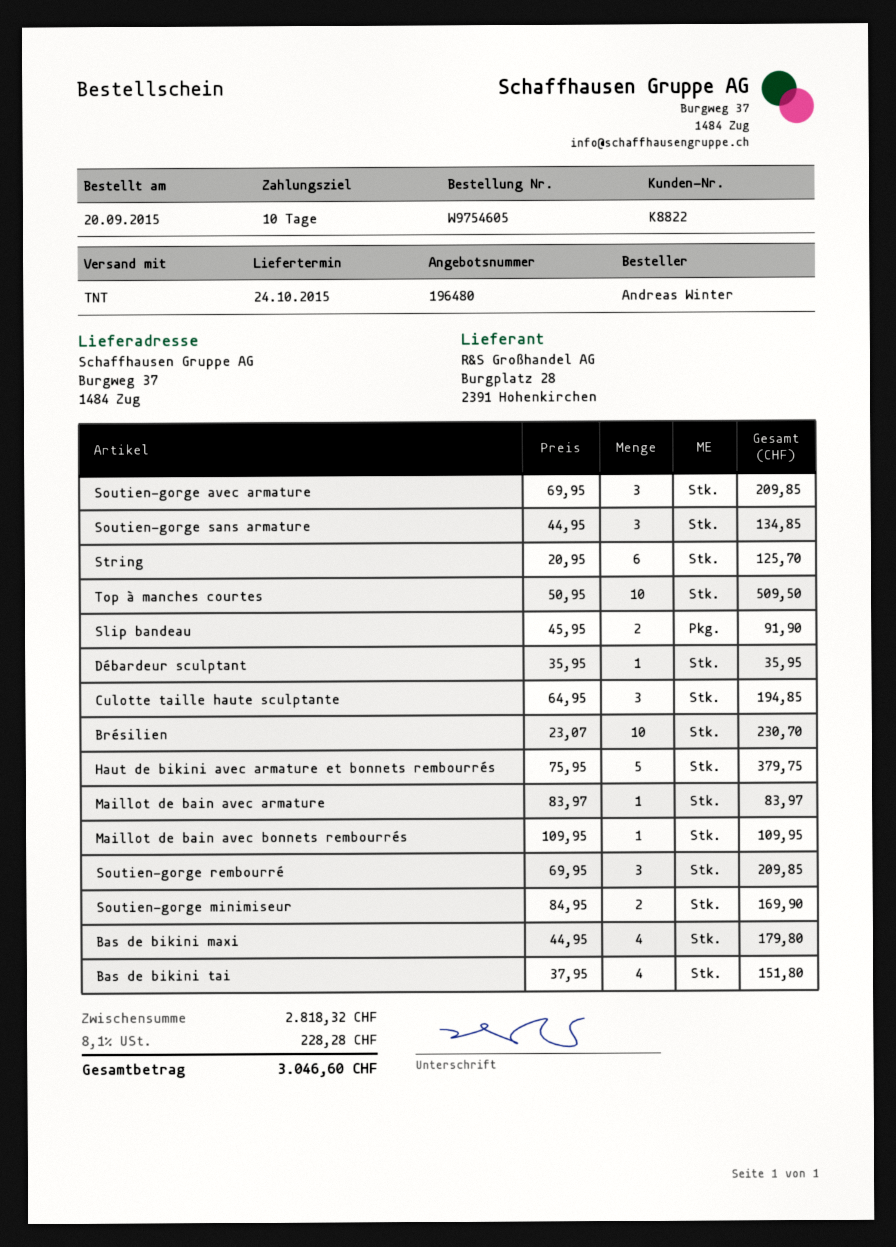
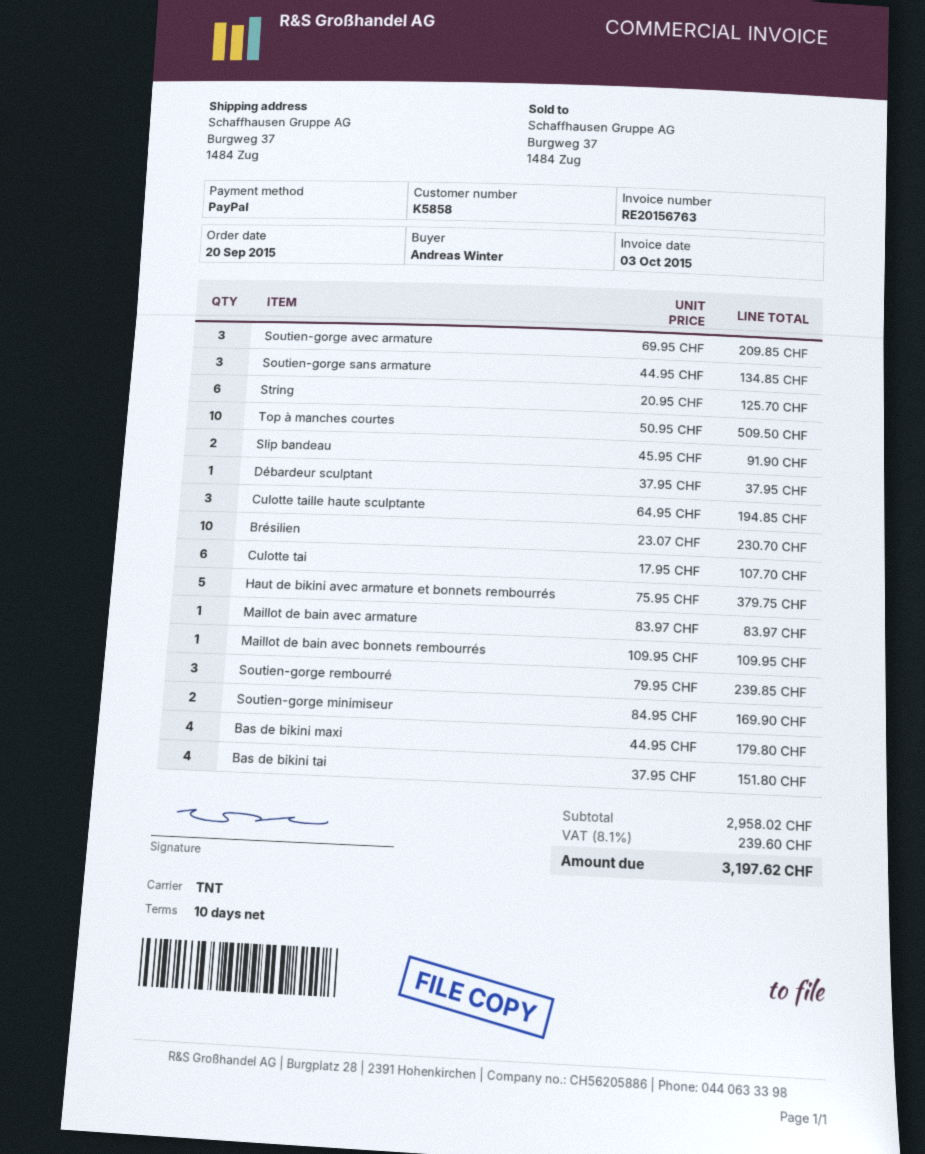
customer number: K8822 -> K5858
Débardeur sculptant: 1 x 35.95 = 35.95 -> 1 x 37.95 = 37.95
Soutien-gorge rembourré: 3 x 69.95 = 209.85 -> 3 x 79.95 = 239.85
Culotte tai: none -> 6 x 17.95 = 107.70
subtotal: 2818.32 -> 2958.02
tax: 8.1% = 228.28 -> 8.1% = 239.60
total: 3046.60 -> 3197.62

